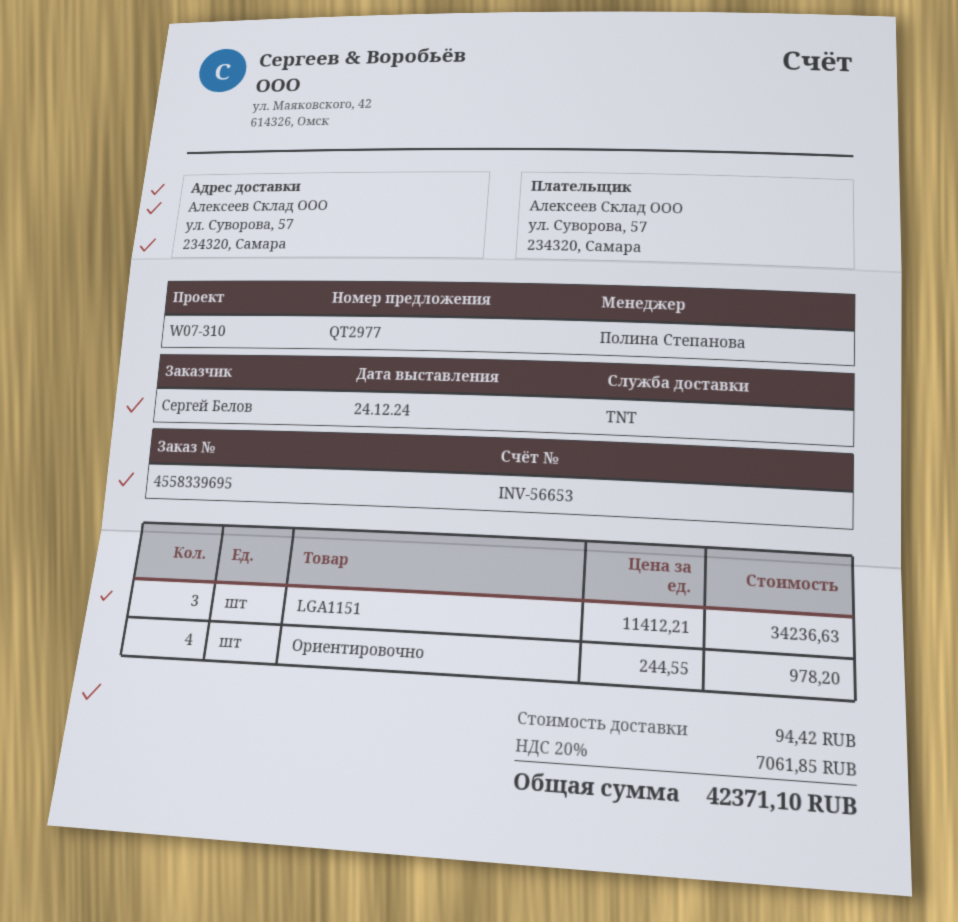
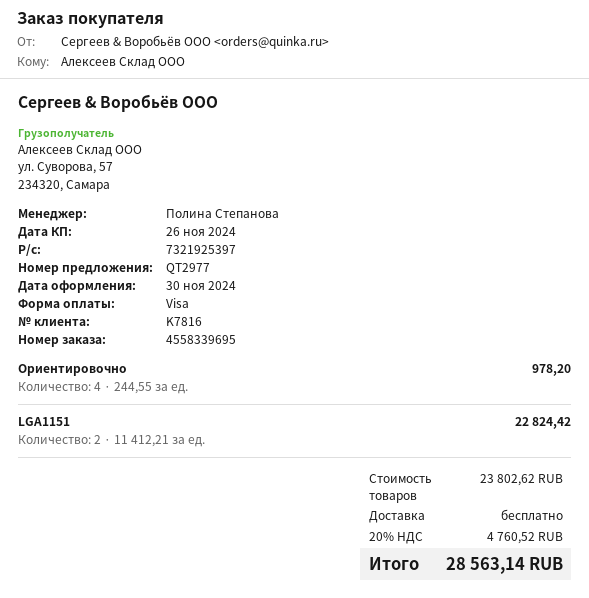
LGA1151: 3 x 11412.21 = 34236.63 -> 2 x 11412.21 = 22824.42
shipping: 94.42 -> 0.00
tax: 20% = 7061.85 -> 20% = 4760.52
total: 42371.10 -> 28563.14

